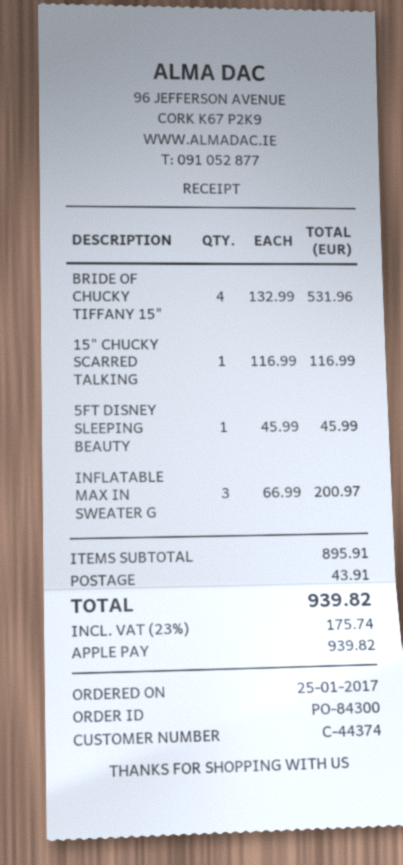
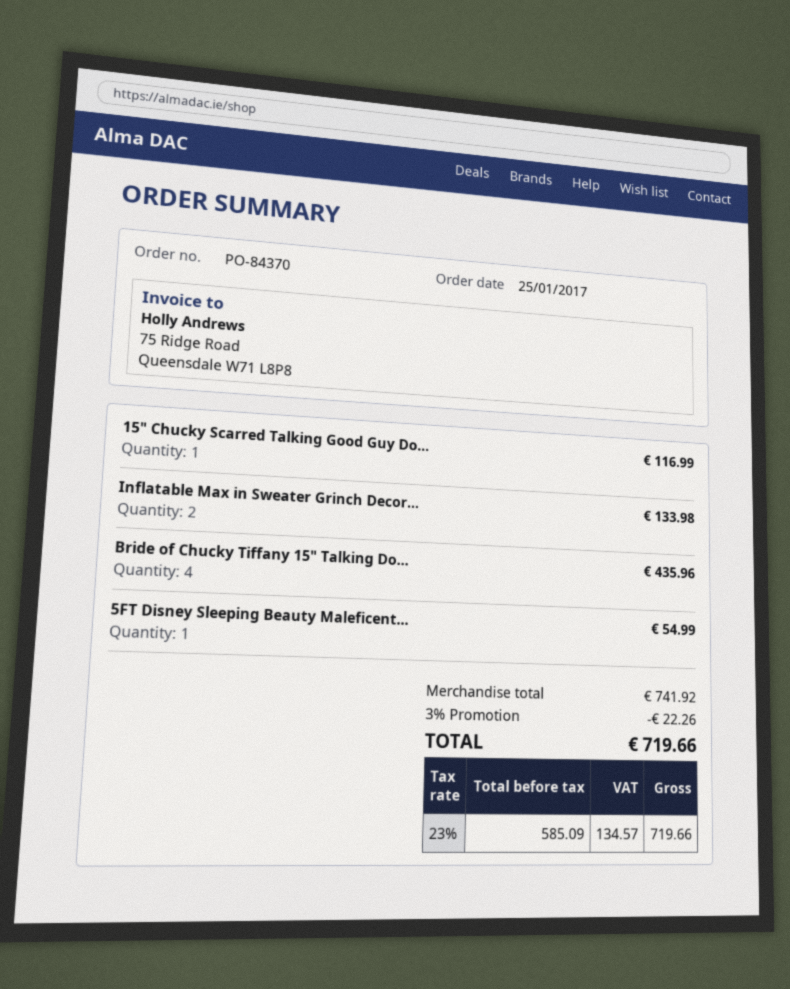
order number: PO-84300 -> PO-84370
BRIDE OF CHUCKY TIFFANY 15": 4 for 531.96 -> 4 for 435.96
5FT DISNEY SLEEPING BEAUTY: 1 for 45.99 -> 1 for 54.99
INFLATABLE MAX IN SWEATER G: 3 for 200.97 -> 2 for 133.98
subtotal: 895.91 -> 741.92
discount: none -> 3% = 22.26
shipping: 43.91 -> none
tax: 23% = 175.74 -> 23% = 134.57
total: 939.82 -> 719.66

